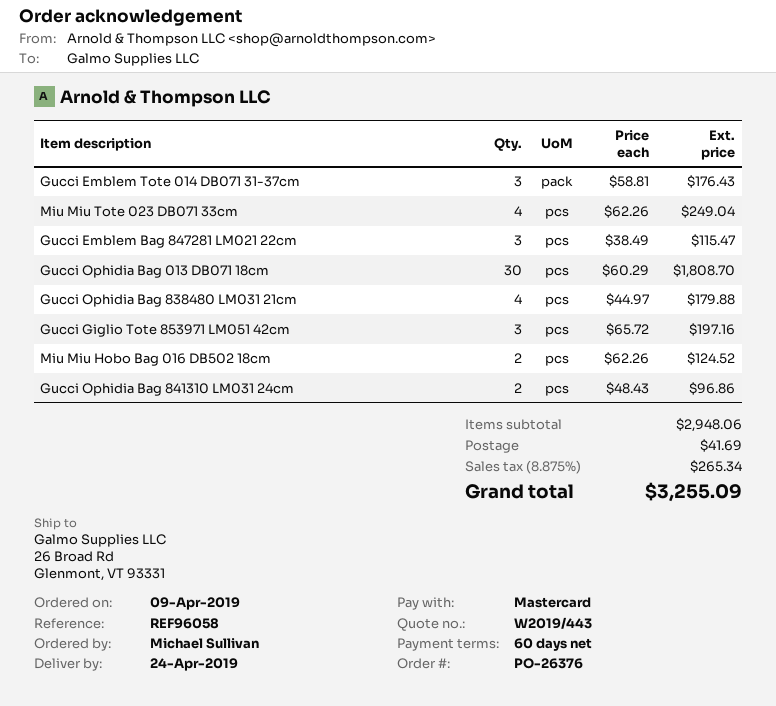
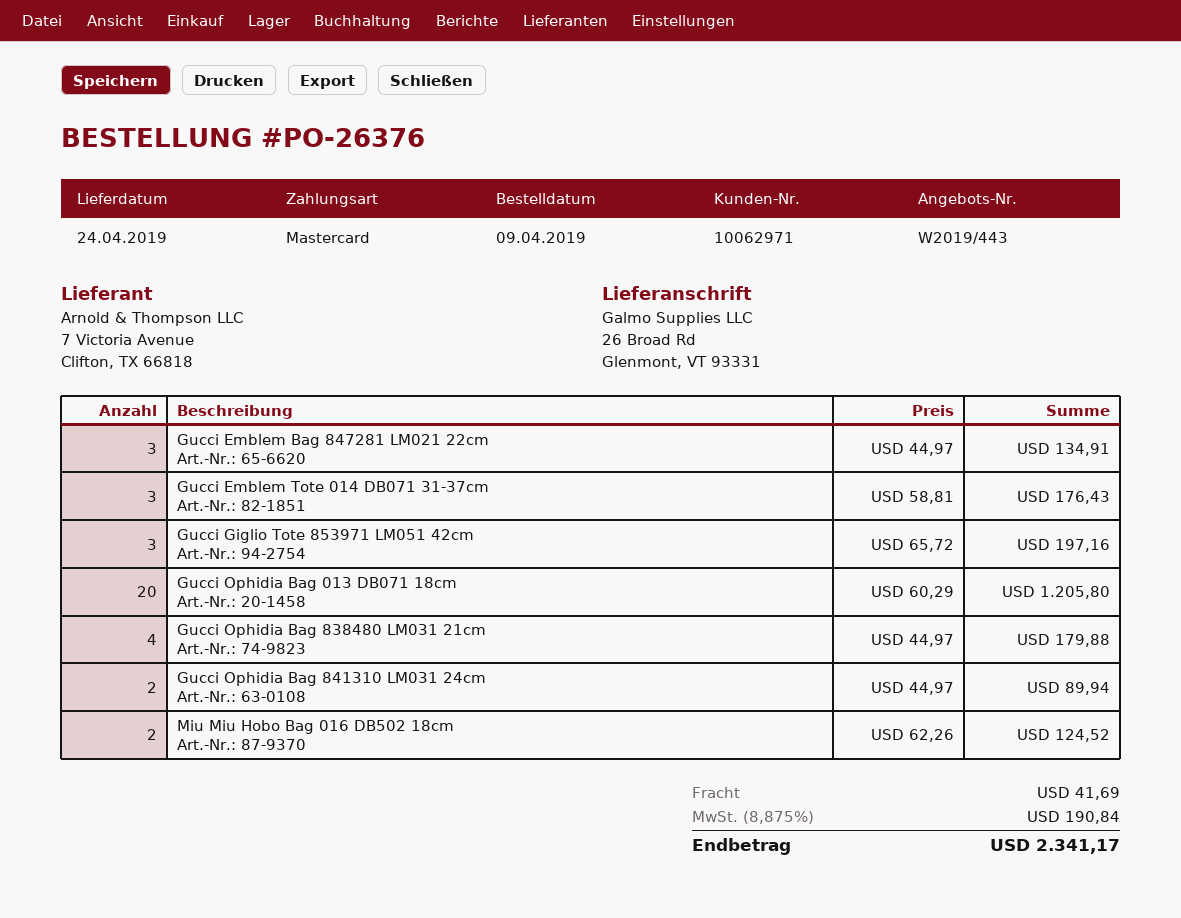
Miu Miu Tote 023 DB071 33cm: 4 x 62.26 = 249.04 -> none
Gucci Emblem Bag 847281 LM021 22cm: 3 x 38.49 = 115.47 -> 3 x 44.97 = 134.91
Gucci Ophidia Bag 013 DB071 18cm: 30 x 60.29 = 1808.70 -> 20 x 60.29 = 1205.80
Gucci Ophidia Bag 841310 LM031 24cm: 2 x 48.43 = 96.86 -> 2 x 44.97 = 89.94
tax: 8.875% = 265.34 -> 8.875% = 190.84
total: 3255.09 -> 2341.17

